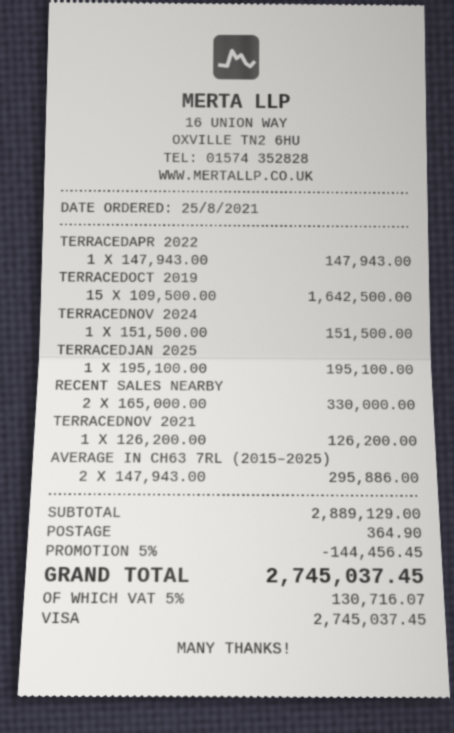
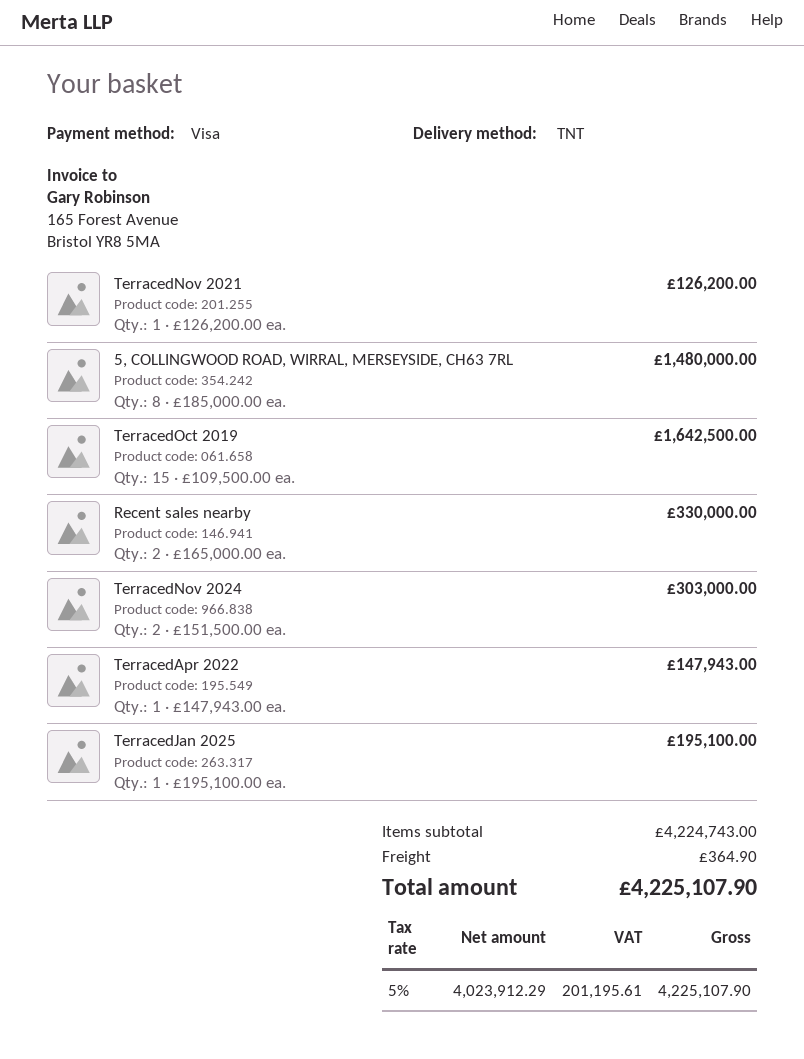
TERRACEDNOV 2024: 1 x 151500.00 = 151500.00 -> 2 x 151500.00 = 303000.00
AVERAGE IN CH63 7RL (2015–2025): 2 x 147943.00 = 295886.00 -> none
5, COLLINGWOOD ROAD, WIRRAL, MERSEYSIDE, CH63 7RL: none -> 8 x 185000.00 = 1480000.00
subtotal: 2889129.00 -> 4224743.00
discount: 5% = 144456.45 -> none
tax: 5% = 130716.07 -> 5% = 201195.61
total: 2745037.45 -> 4225107.90

